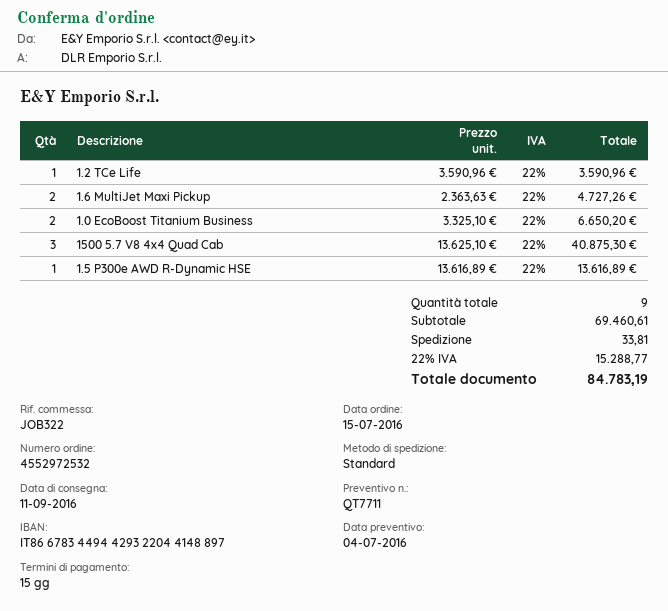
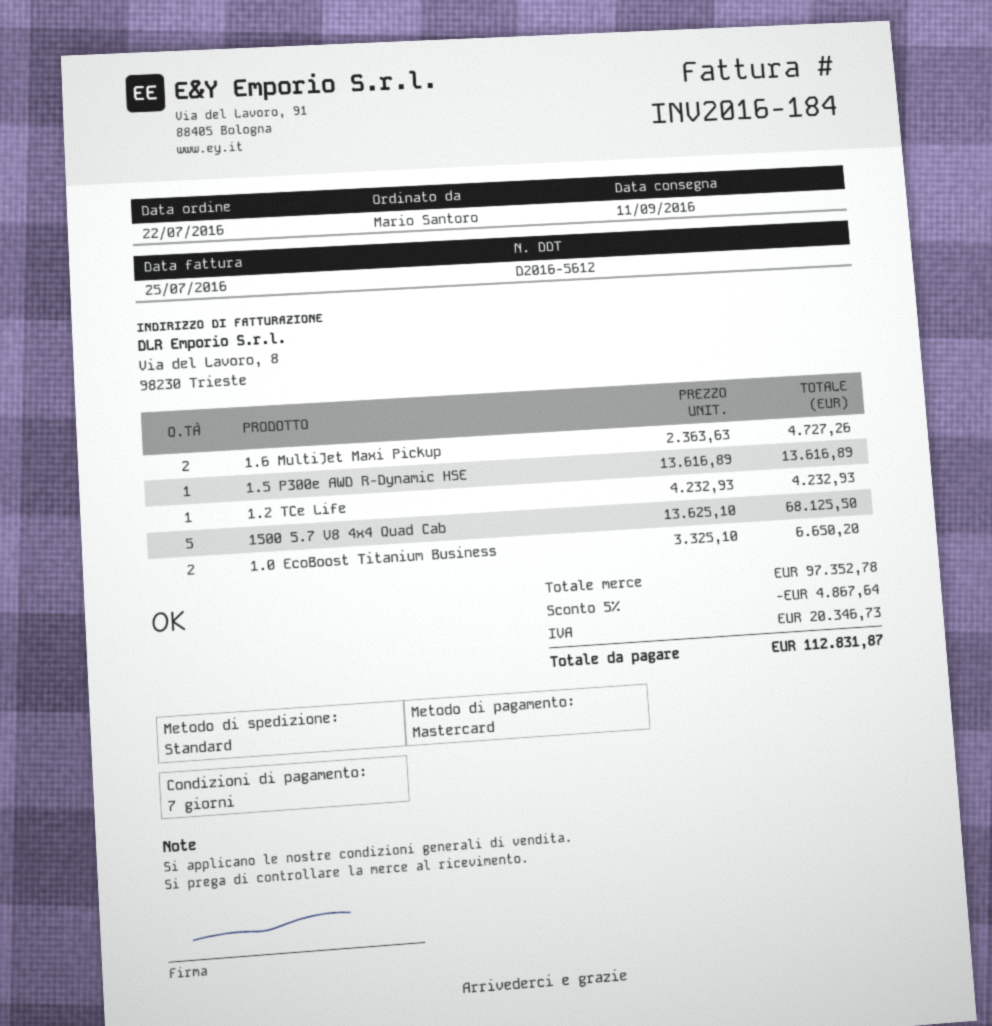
order date: 2016-07-15 -> 2016-07-22
payment terms: 15 days -> 7 days
1.2 TCe Life: 1 x 3590.96 = 3590.96 -> 1 x 4232.93 = 4232.93
1500 5.7 V8 4x4 Quad Cab: 3 x 13625.10 = 40875.30 -> 5 x 13625.10 = 68125.50
subtotal: 69460.61 -> 97352.78
discount: none -> 5% = 4867.64
shipping: 33.81 -> none
tax: 15288.77 -> 20346.73
total: 84783.19 -> 112831.87

